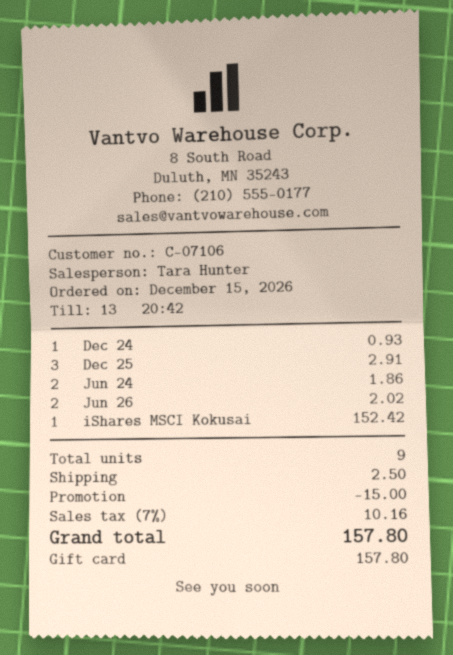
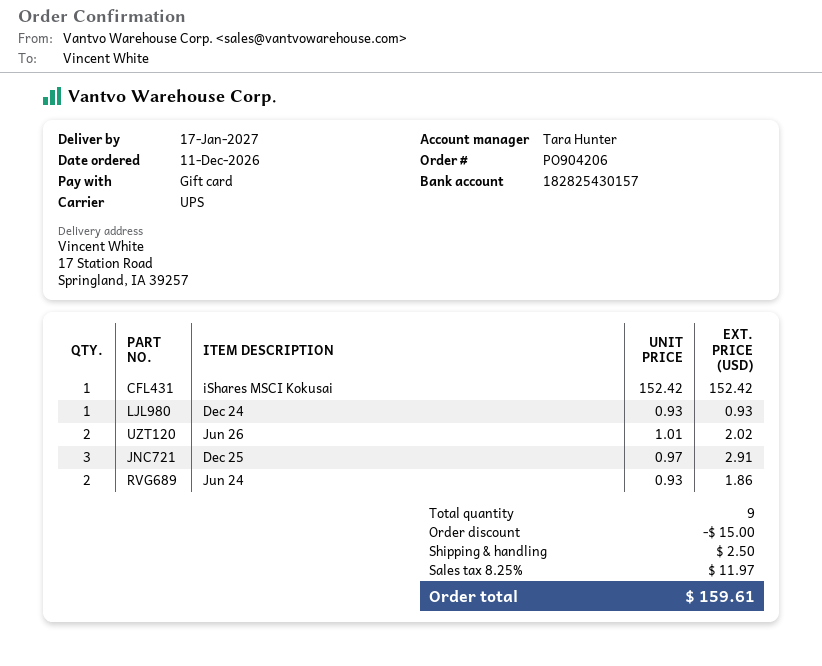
order date: 2026-12-15 -> 2026-12-11
tax: 7% = 10.16 -> 8.25% = 11.97
total: 157.80 -> 159.61

